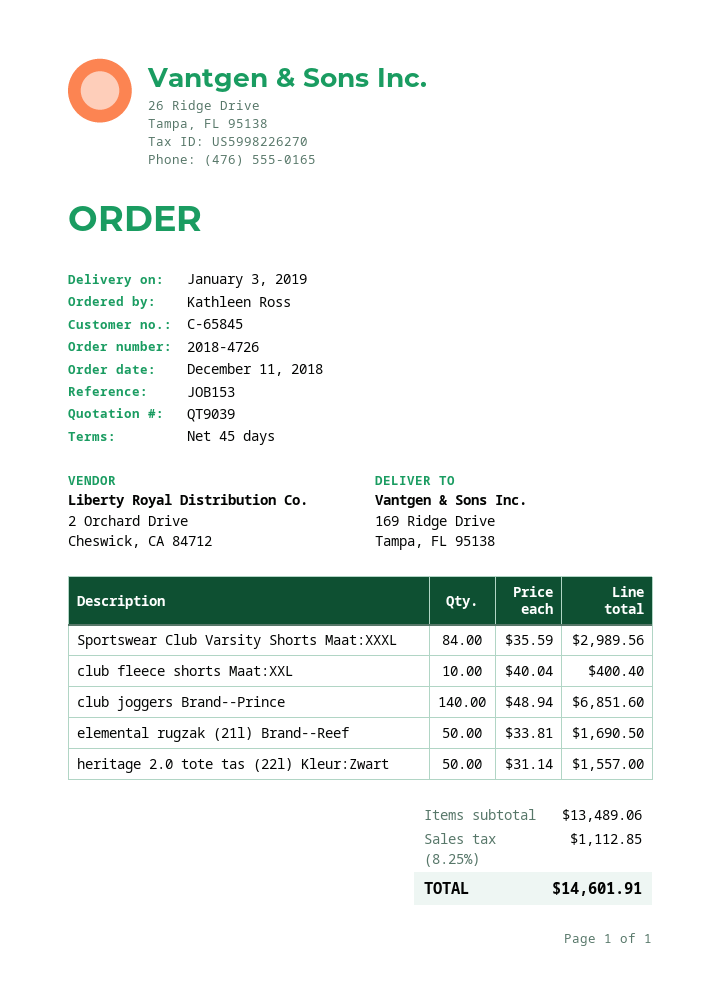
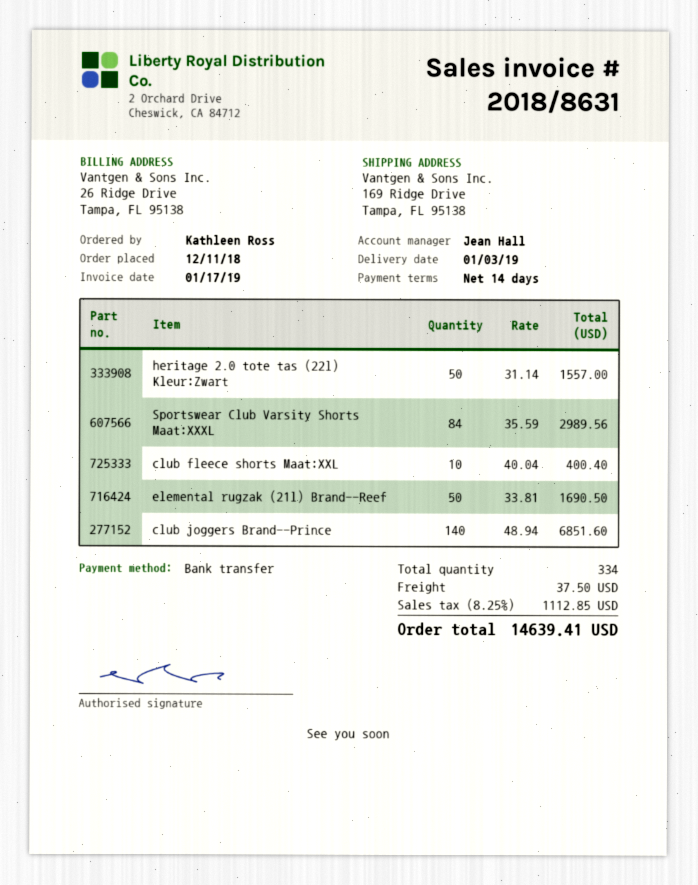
payment terms: 45 days -> 14 days
shipping: none -> 37.50
total: 14601.91 -> 14639.41

